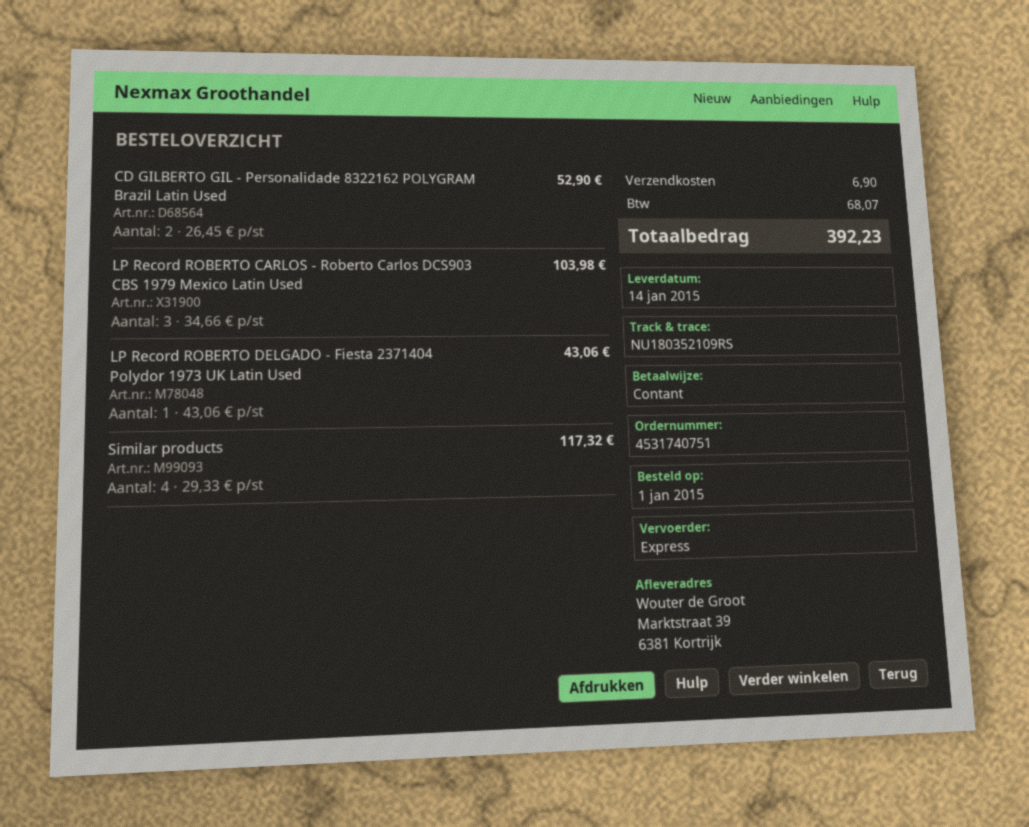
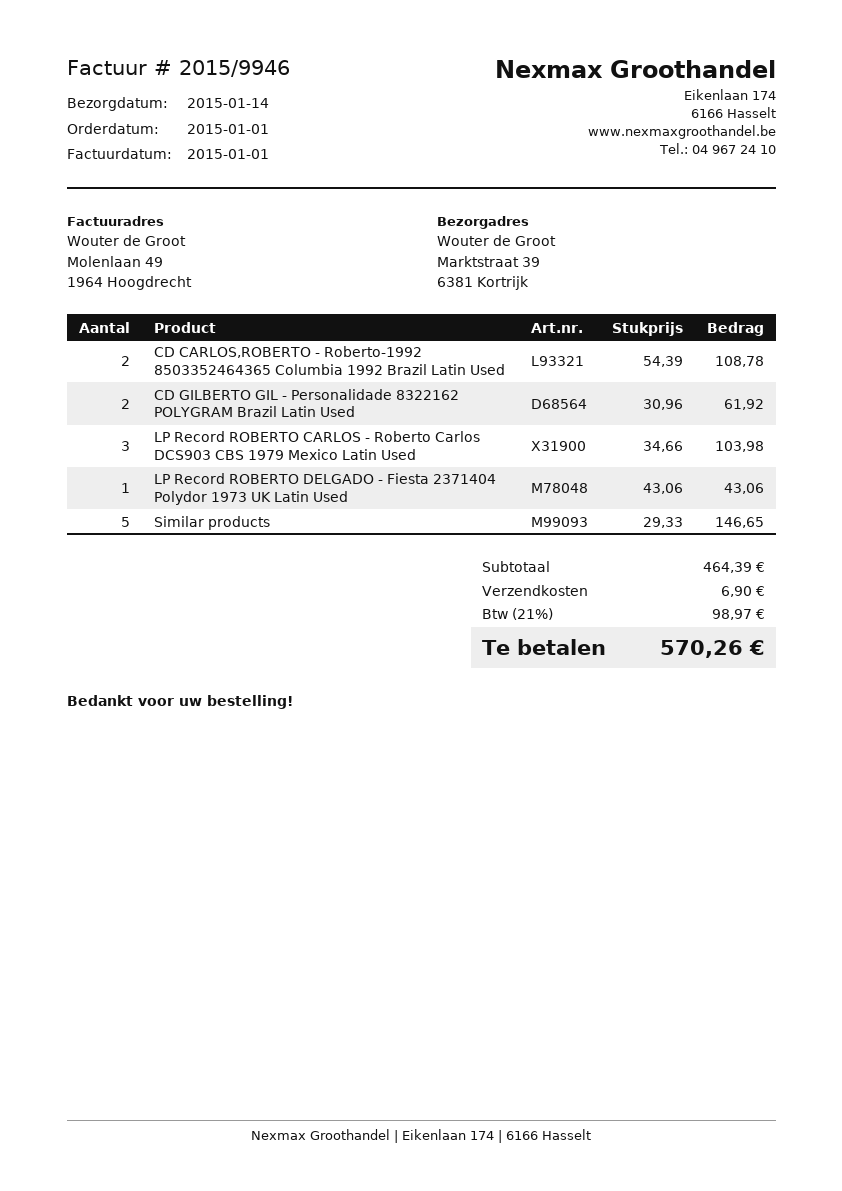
CD GILBERTO GIL - Personalidade 8322162 POLYGRAM Brazil Latin Used: 2 x 26.45 = 52.90 -> 2 x 30.96 = 61.92
Similar products: 4 x 29.33 = 117.32 -> 5 x 29.33 = 146.65
CD CARLOS,ROBERTO - Roberto-1992 8503352464365 Columbia 1992 Brazil Latin Used: none -> 2 x 54.39 = 108.78
tax: 68.07 -> 98.97
total: 392.23 -> 570.26

